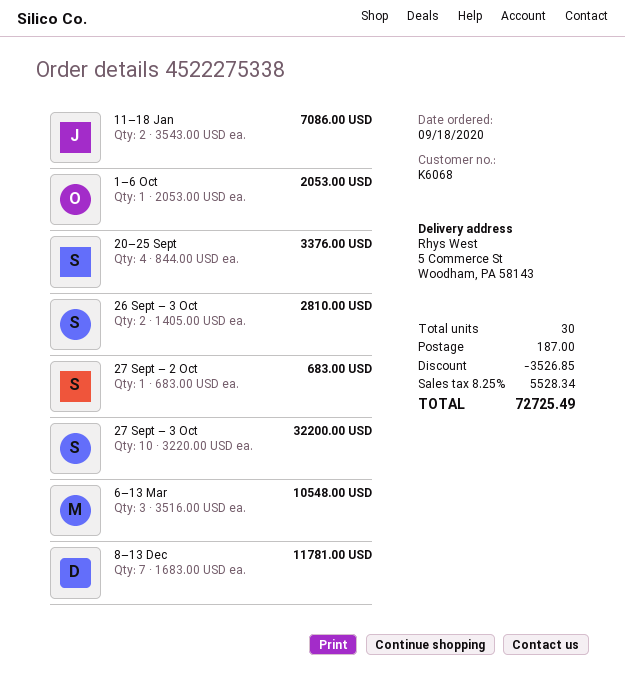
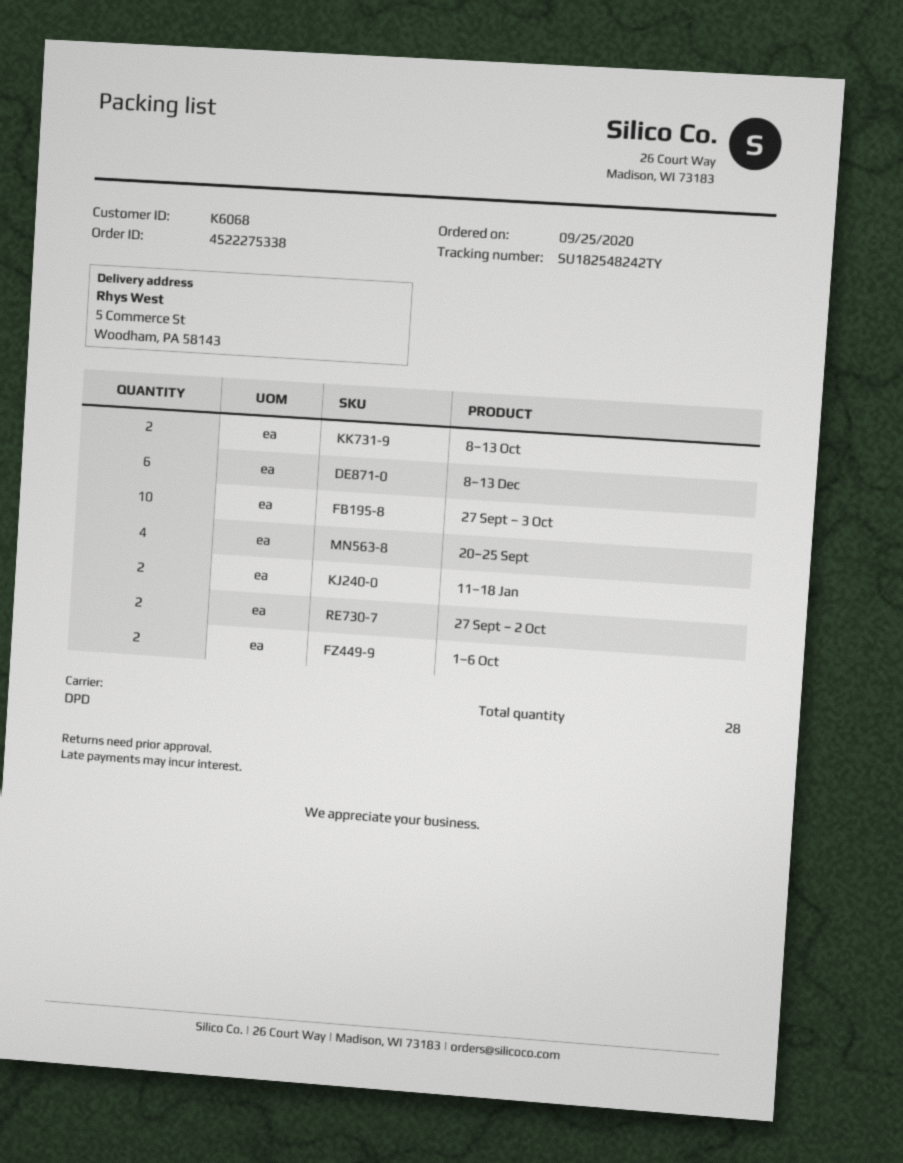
order date: 2020-09-18 -> 2020-09-25
1–6 Oct: 1 -> 2
26 Sept – 3 Oct: 2 -> none
27 Sept – 2 Oct: 1 -> 2
6–13 Mar: 3 -> none
8–13 Dec: 7 -> 6
8–13 Oct: none -> 2
total quantity: 30 -> 28

